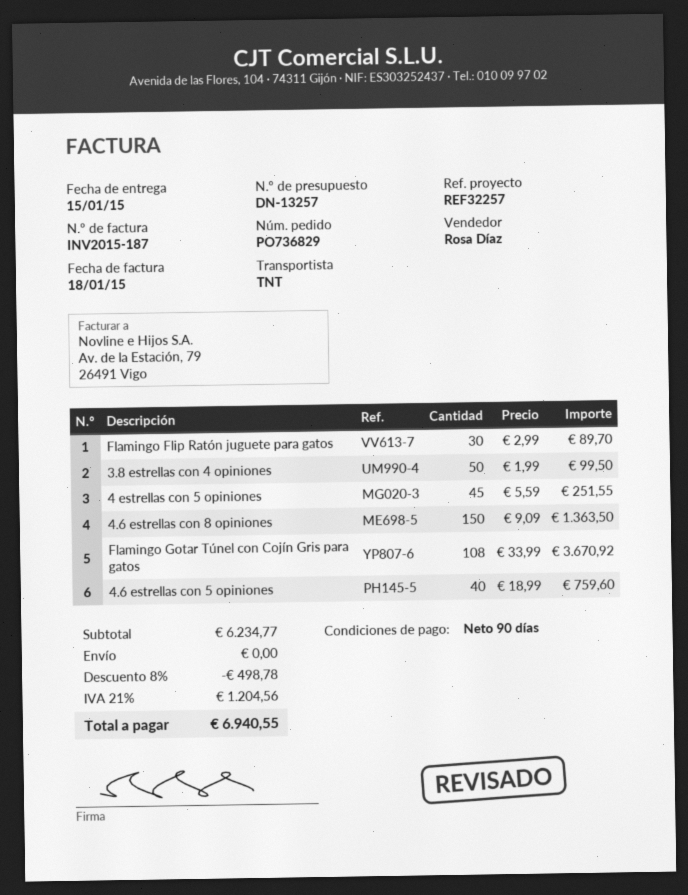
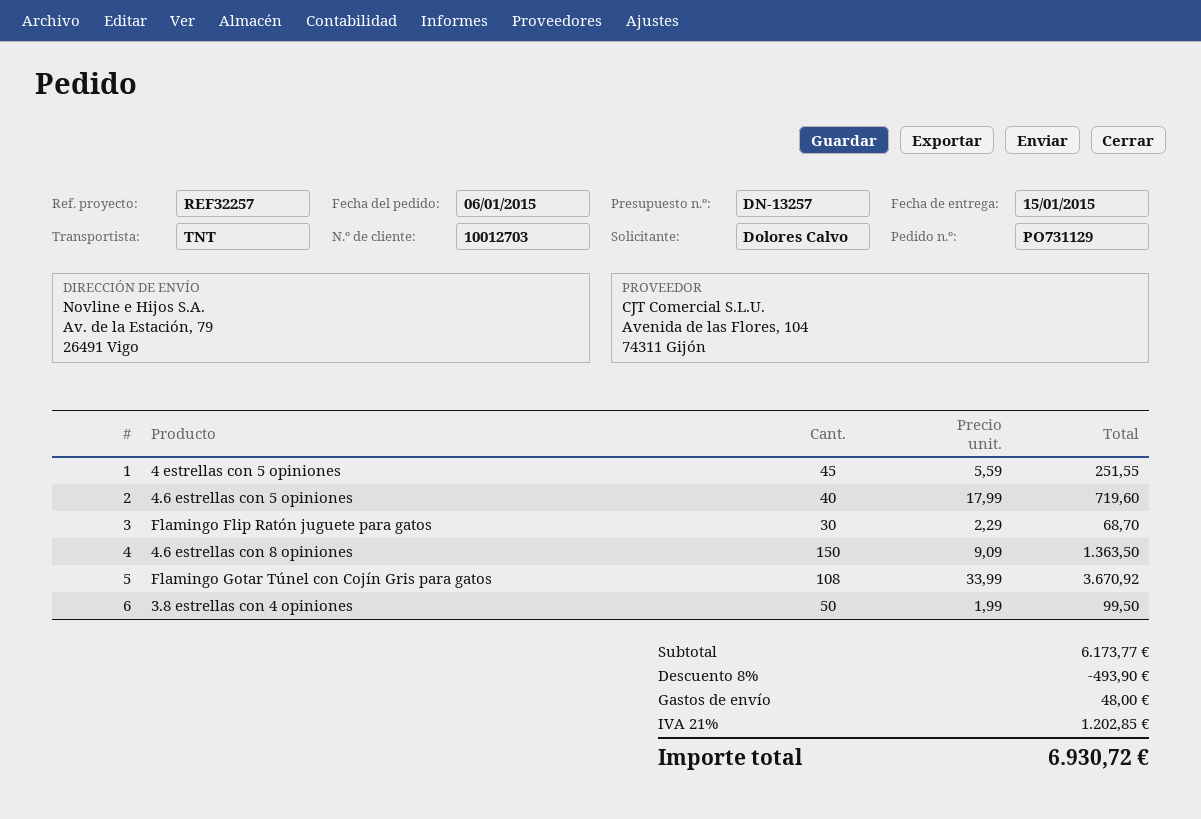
order number: PO736829 -> PO731129
Flamingo Flip Ratón juguete para gatos: 30 x 2.99 = 89.70 -> 30 x 2.29 = 68.70
4.6 estrellas con 5 opiniones: 40 x 18.99 = 759.60 -> 40 x 17.99 = 719.60
subtotal: 6234.77 -> 6173.77
discount: 8% = 498.78 -> 8% = 493.90
shipping: 0.00 -> 48.00
tax: 21% = 1204.56 -> 21% = 1202.85
total: 6940.55 -> 6930.72

